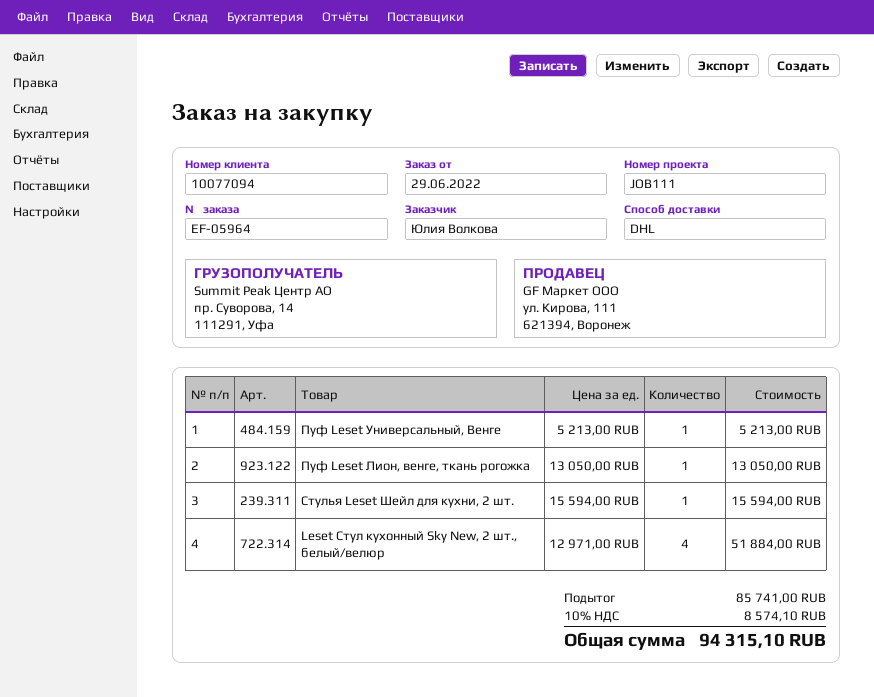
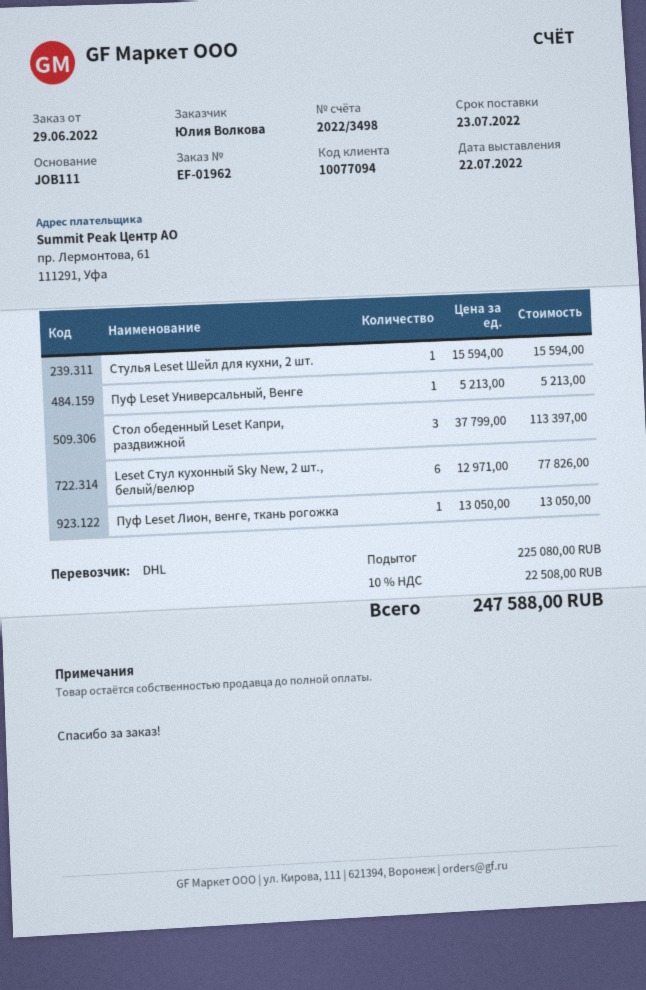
order number: EF-05964 -> EF-01962
Leset Стул кухонный Sky New, 2 шт., белый/велюр: 4 x 12971.00 = 51884.00 -> 6 x 12971.00 = 77826.00
Стол обеденный Leset Капри, раздвижной: none -> 3 x 37799.00 = 113397.00
subtotal: 85741.00 -> 225080.00
tax: 10% = 8574.10 -> 10% = 22508.00
total: 94315.10 -> 247588.00

